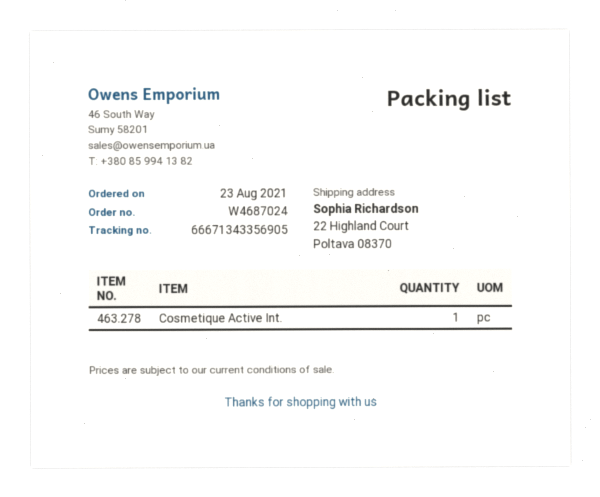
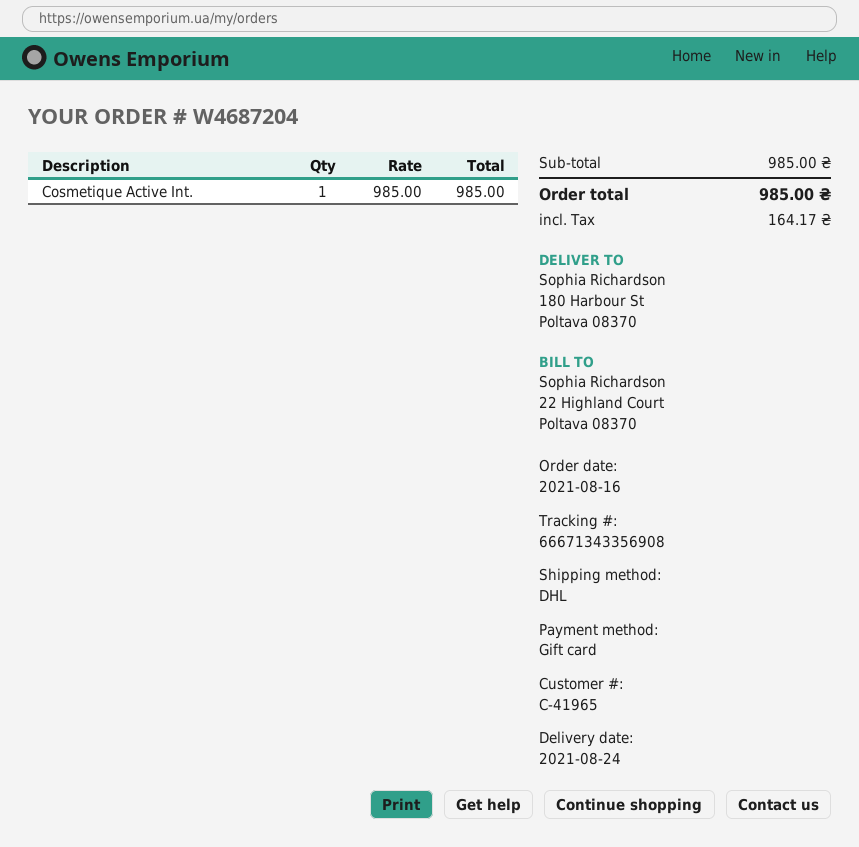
order number: W4687024 -> W4687204
order date: 2021-08-23 -> 2021-08-16
tracking number: 66671343356905 -> 66671343356908
ship to: 22 Highland Court, Poltava 08370 -> 180 Harbour St, Poltava 08370

